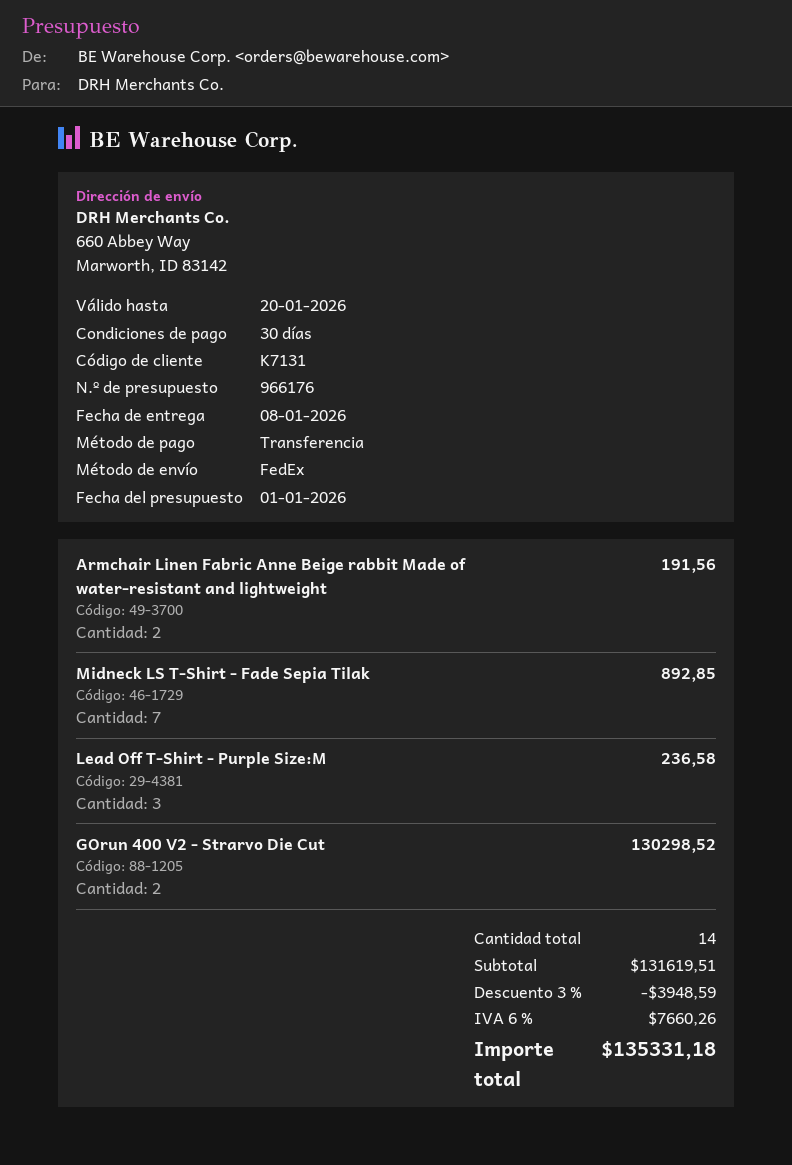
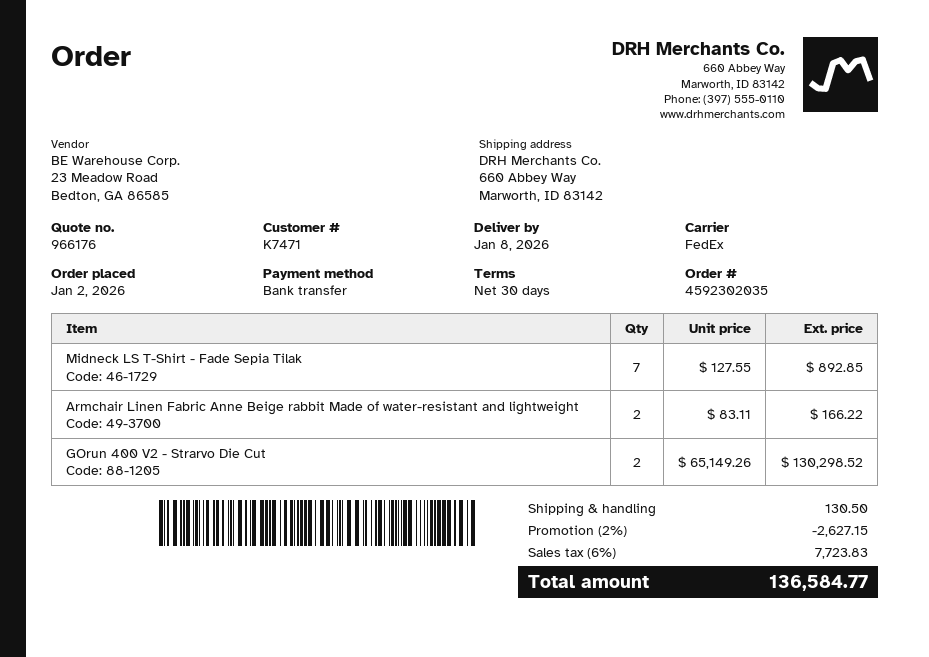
customer number: K7131 -> K7471
Armchair Linen Fabric Anne Beige rabbit Made of water-resistant and lightweight: 2 for 191.56 -> 2 for 166.22
Lead Off T-Shirt - Purple Size:M: 3 for 236.58 -> none
discount: 3% = 3948.59 -> 2% = 2627.15
shipping: none -> 130.50
tax: 6% = 7660.26 -> 6% = 7723.83
total: 135331.18 -> 136584.77

